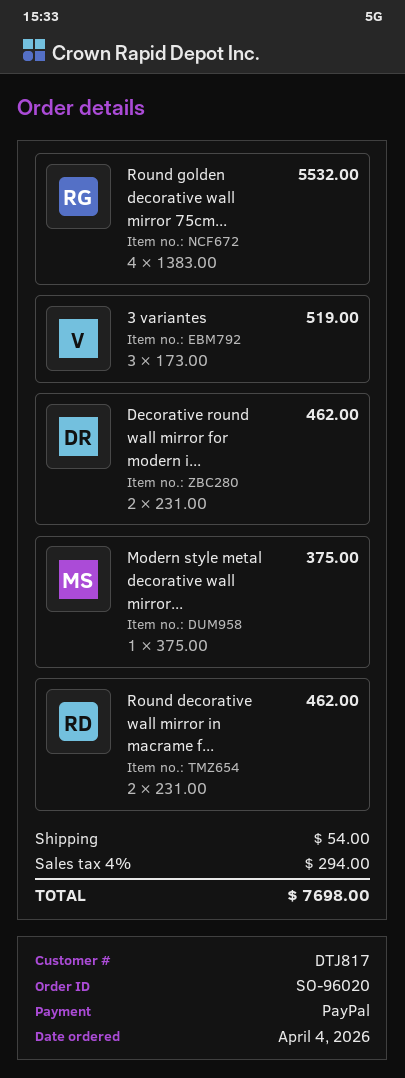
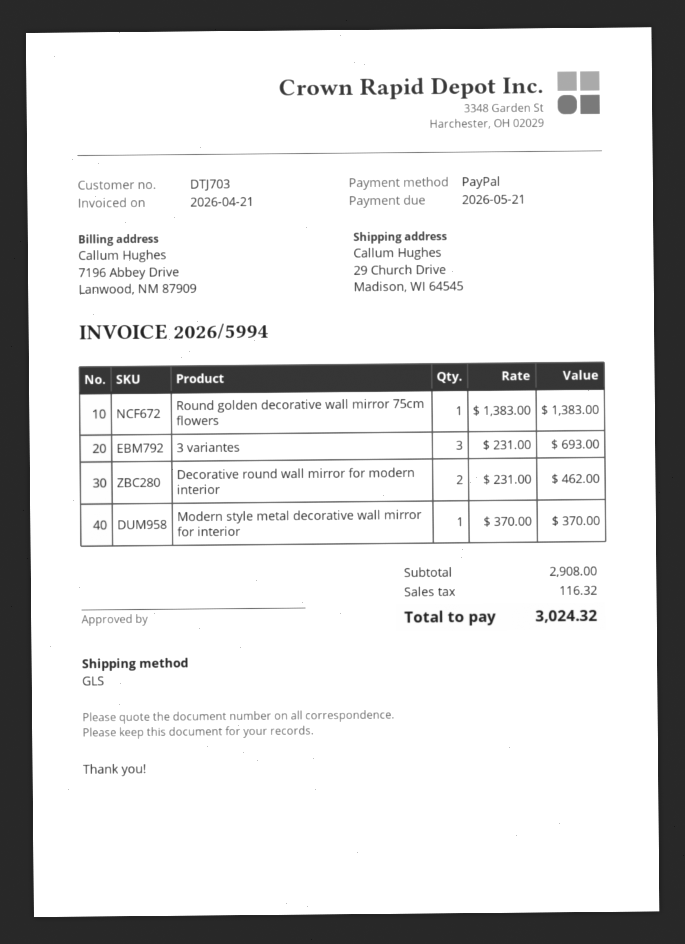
customer number: DTJ817 -> DTJ703
Round golden decorative wall mirror 75cm...: 4 x 1383.00 = 5532.00 -> 1 x 1383.00 = 1383.00
3 variantes: 3 x 173.00 = 519.00 -> 3 x 231.00 = 693.00
Modern style metal decorative wall mirror...: 1 x 375.00 = 375.00 -> 1 x 370.00 = 370.00
Round decorative wall mirror in macrame f...: 2 x 231.00 = 462.00 -> none
shipping: 54.00 -> none
tax: 294.00 -> 116.32
total: 7698.00 -> 3024.32

